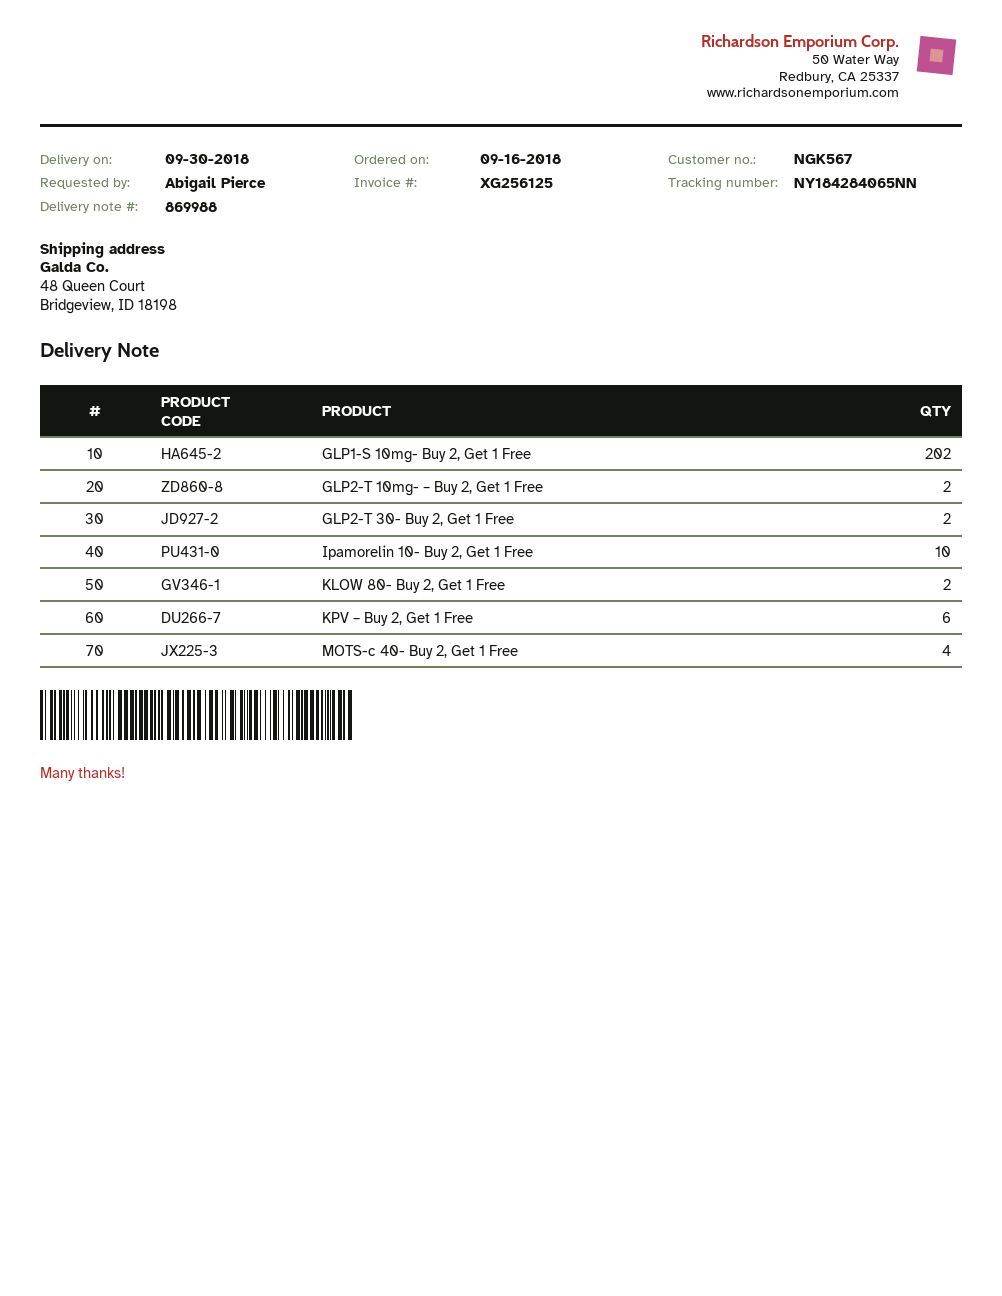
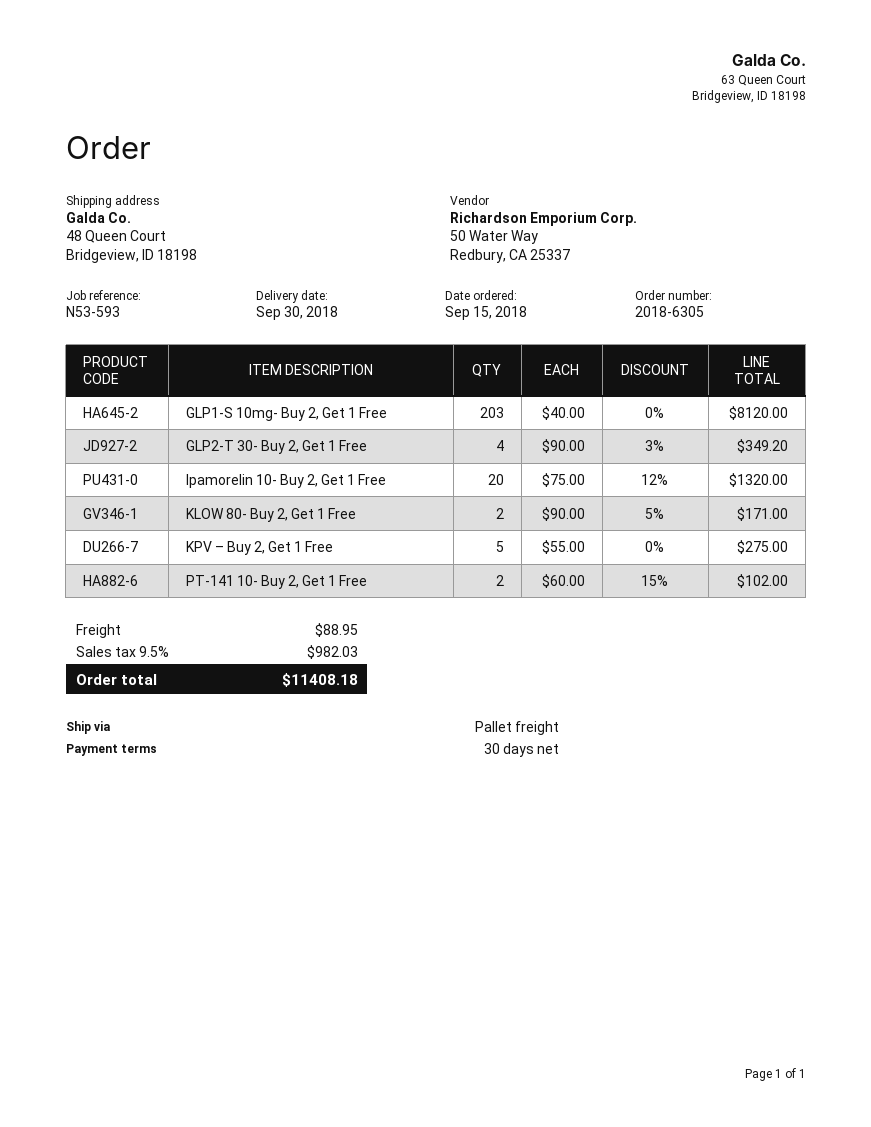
order date: 2018-09-16 -> 2018-09-15
GLP1-S 10mg- Buy 2, Get 1 Free: 202 -> 203
GLP2-T 10mg- – Buy 2, Get 1 Free: 2 -> none
GLP2-T 30- Buy 2, Get 1 Free: 2 -> 4
Ipamorelin 10- Buy 2, Get 1 Free: 10 -> 20
KPV – Buy 2, Get 1 Free: 6 -> 5
MOTS-c 40- Buy 2, Get 1 Free: 4 -> none
PT-141 10- Buy 2, Get 1 Free: none -> 2

